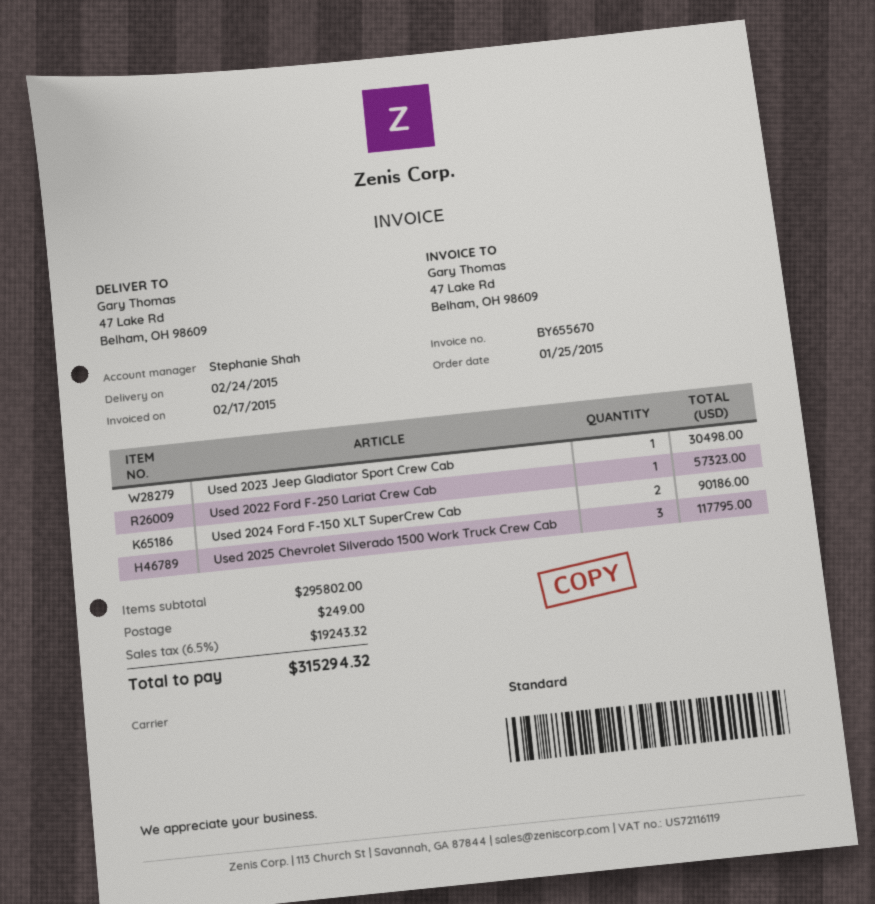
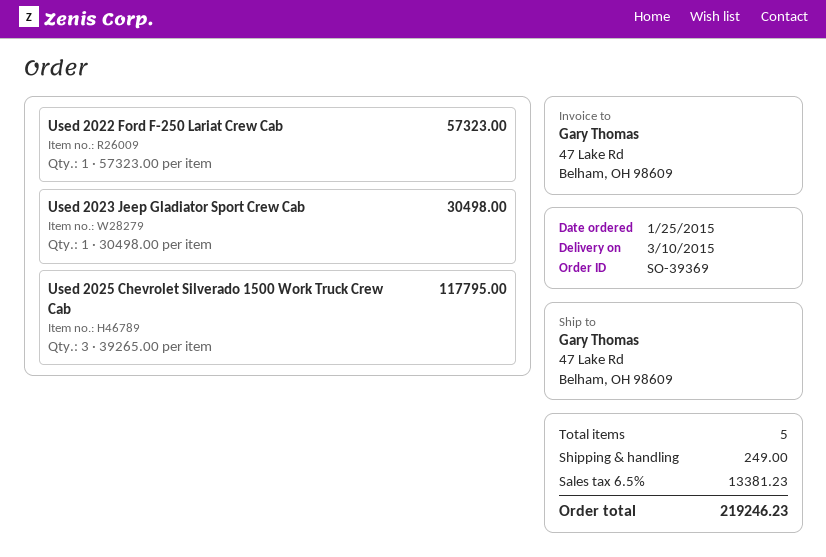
delivery date: 2015-02-24 -> 2015-03-10
Used 2024 Ford F-150 XLT SuperCrew Cab: 2 for 90186.00 -> none
tax: 6.5% = 19243.32 -> 6.5% = 13381.23
total: 315294.32 -> 219246.23

